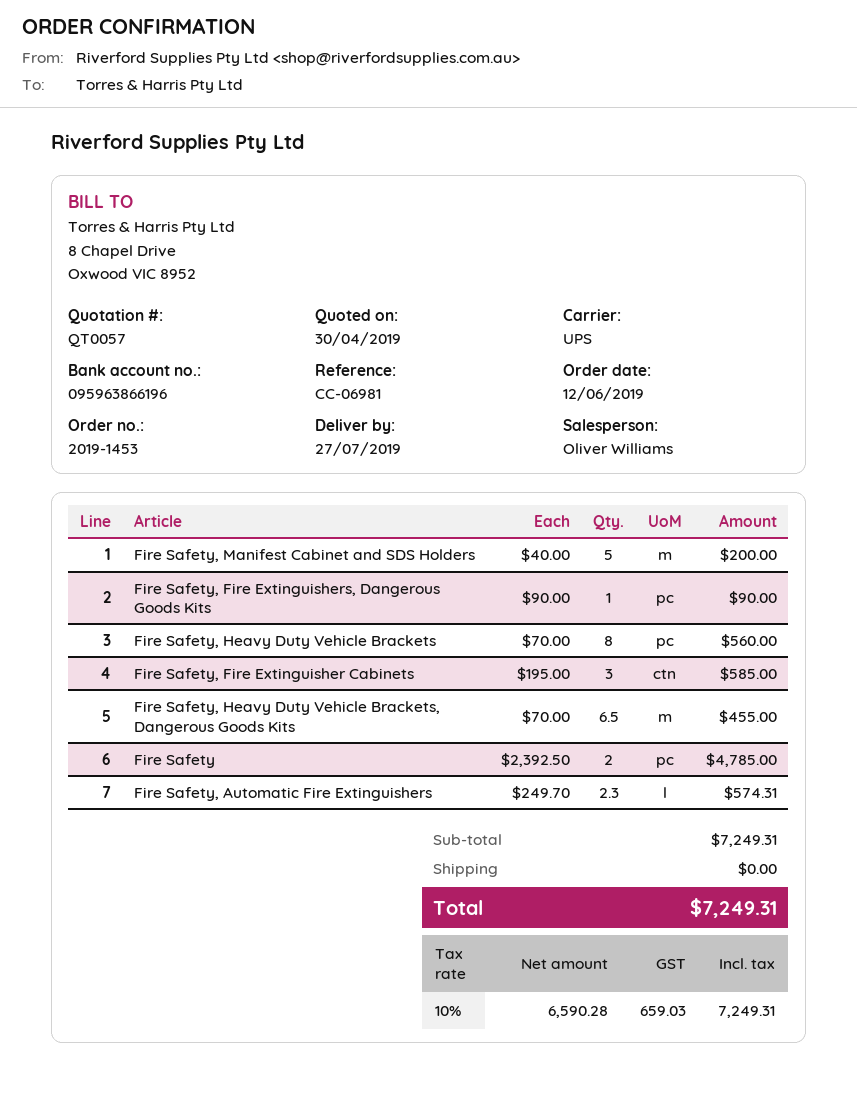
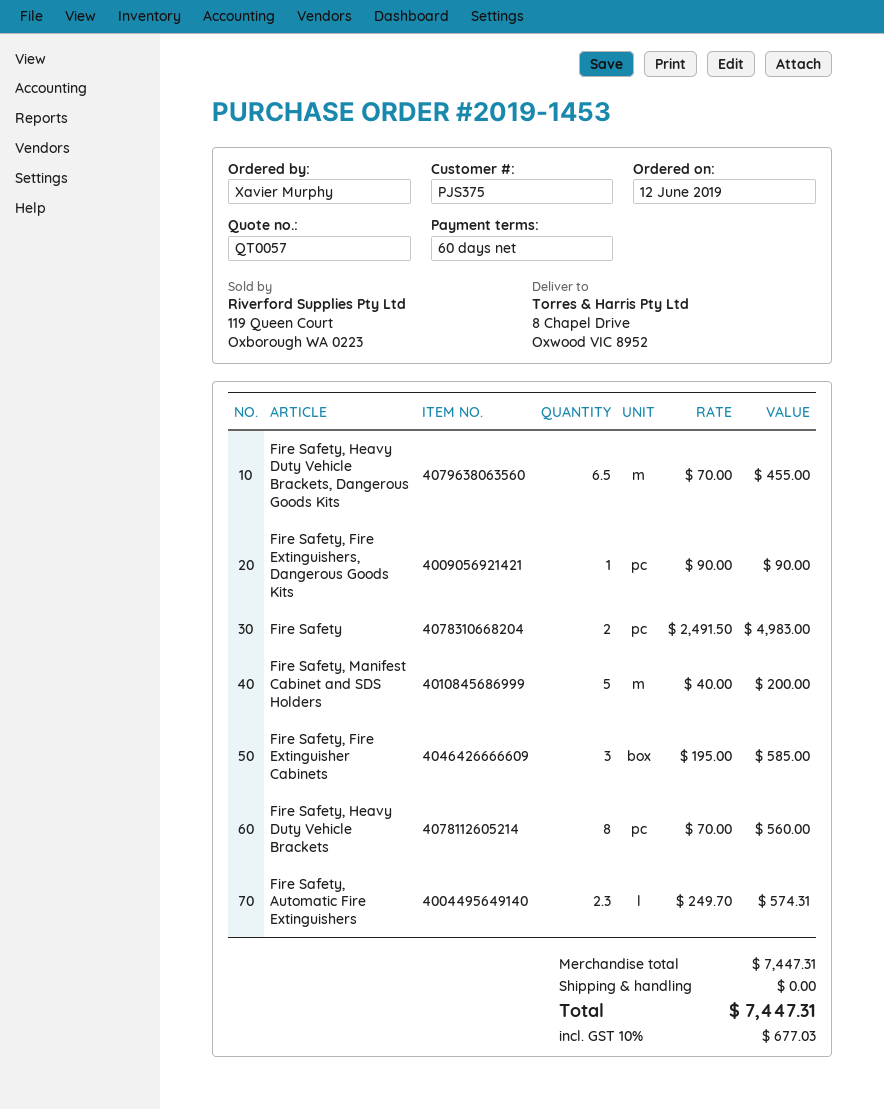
Fire Safety: 2 x 2392.50 = 4785.00 -> 2 x 2491.50 = 4983.00
subtotal: 7249.31 -> 7447.31
tax: 10% = 659.03 -> 10% = 677.03
total: 7249.31 -> 7447.31

